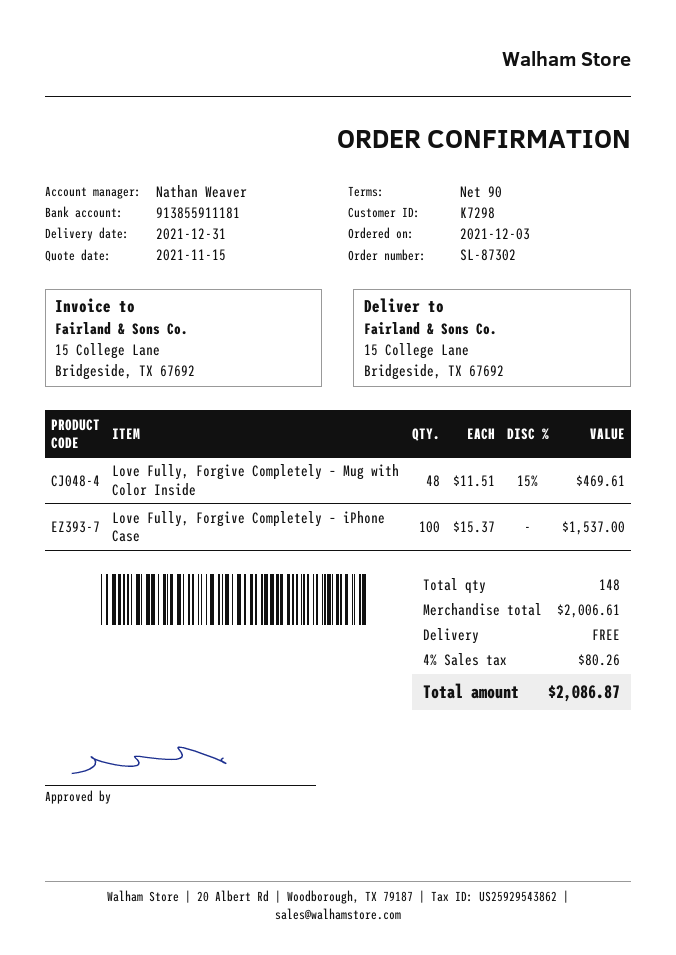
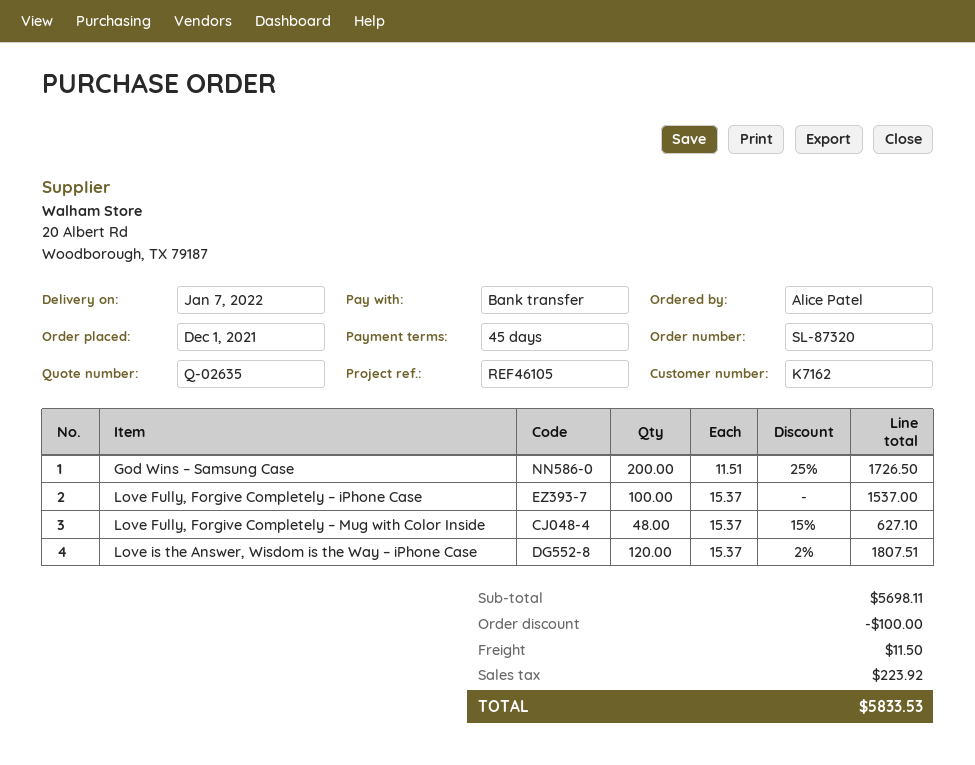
order number: SL-87302 -> SL-87320
order date: 2021-12-03 -> 2021-12-01
delivery date: 2021-12-31 -> 2022-01-07
payment terms: 90 days -> 45 days
customer number: K7298 -> K7162
Love Fully, Forgive Completely – Mug with Color Inside: 48 x 11.51 - 15% = 469.61 -> 48 x 15.37 - 15% = 627.10
God Wins – Samsung Case: none -> 200 x 11.51 - 25% = 1726.50
Love is the Answer, Wisdom is the Way – iPhone Case: none -> 120 x 15.37 - 2% = 1807.51
subtotal: 2006.61 -> 5698.11
discount: none -> 100.00
shipping: 0.00 -> 11.50
tax: 80.26 -> 223.92
total: 2086.87 -> 5833.53

